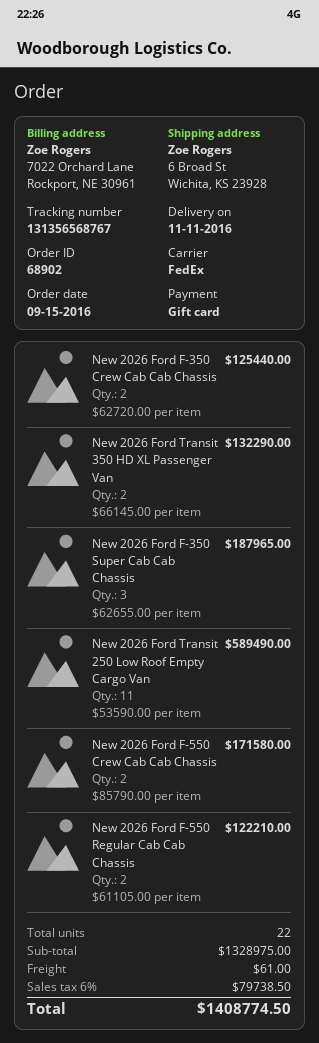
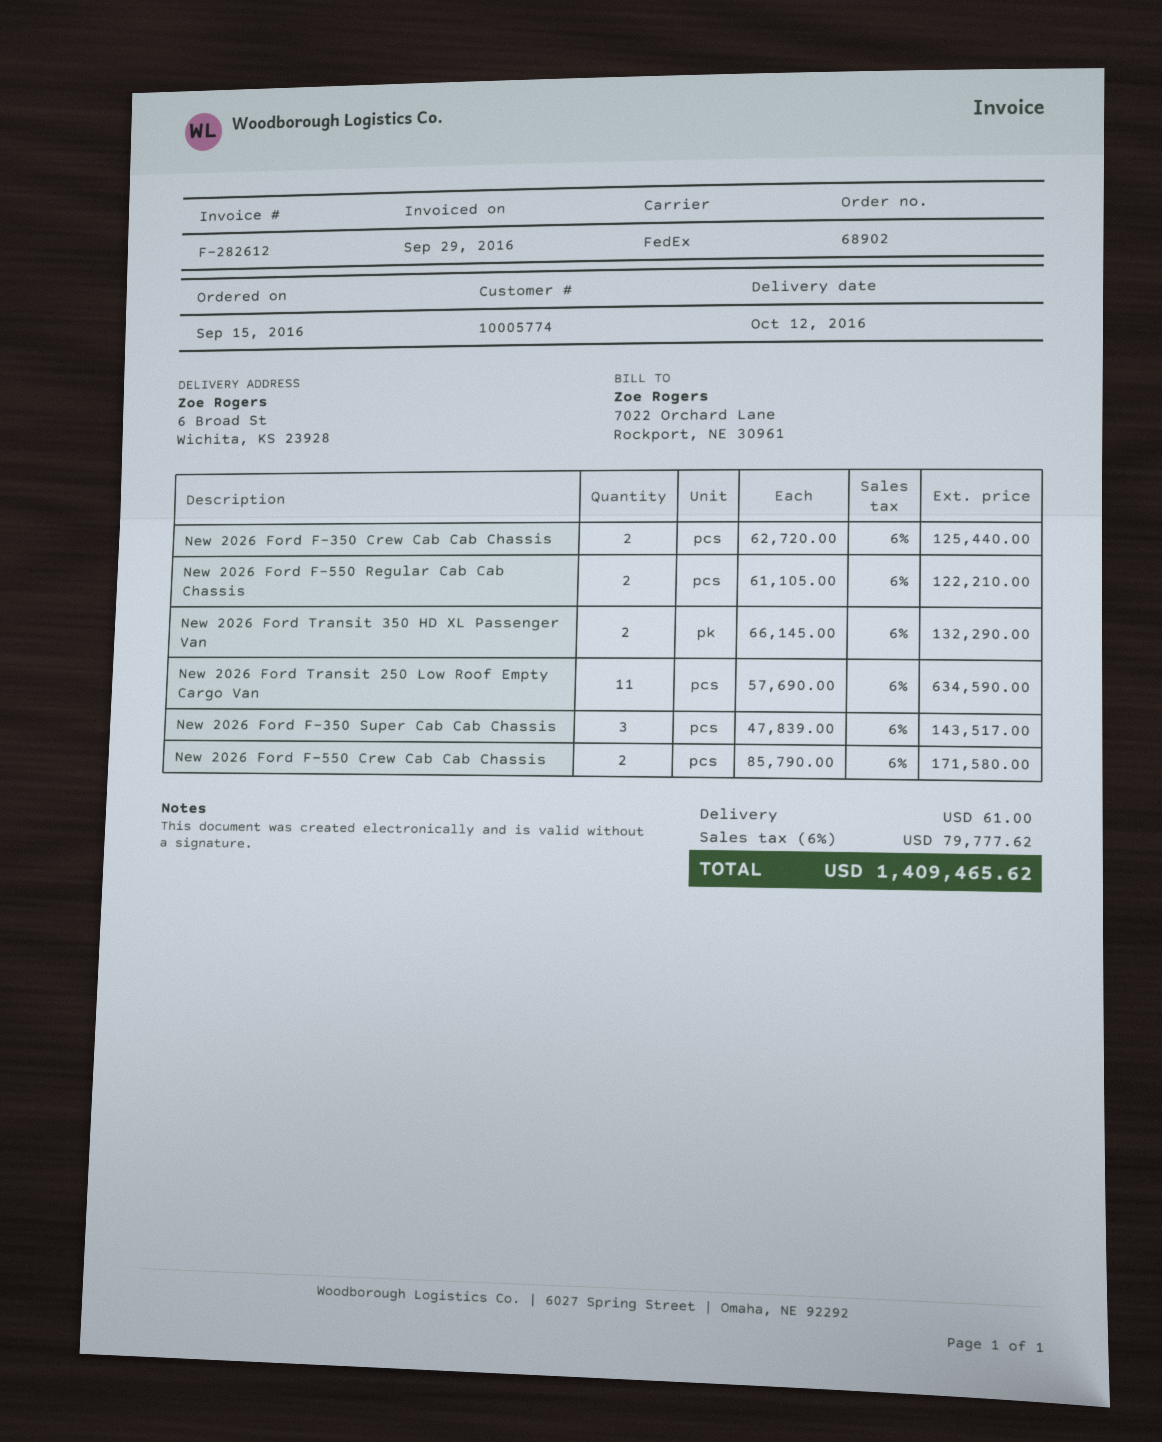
delivery date: 2016-11-11 -> 2016-10-12
New 2026 Ford F-350 Super Cab Cab Chassis: 3 x 62655.00 = 187965.00 -> 3 x 47839.00 = 143517.00
New 2026 Ford Transit 250 Low Roof Empty Cargo Van: 11 x 53590.00 = 589490.00 -> 11 x 57690.00 = 634590.00
tax: 6% = 79738.50 -> 6% = 79777.62
total: 1408774.50 -> 1409465.62

